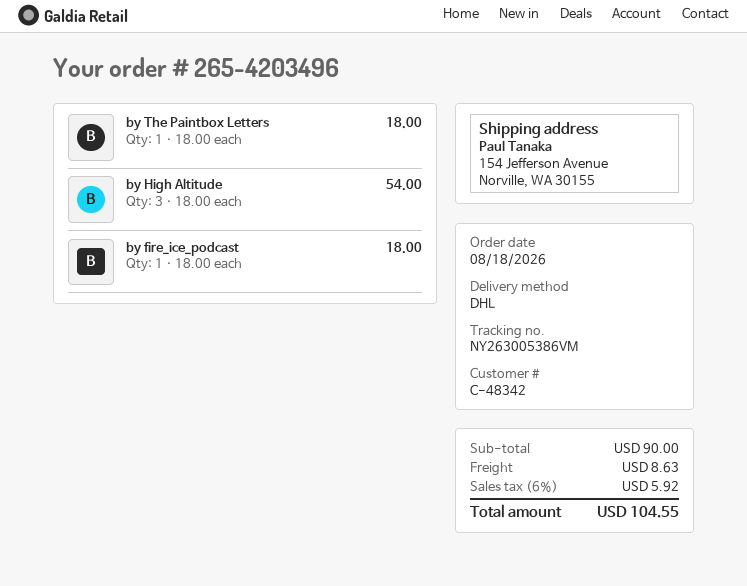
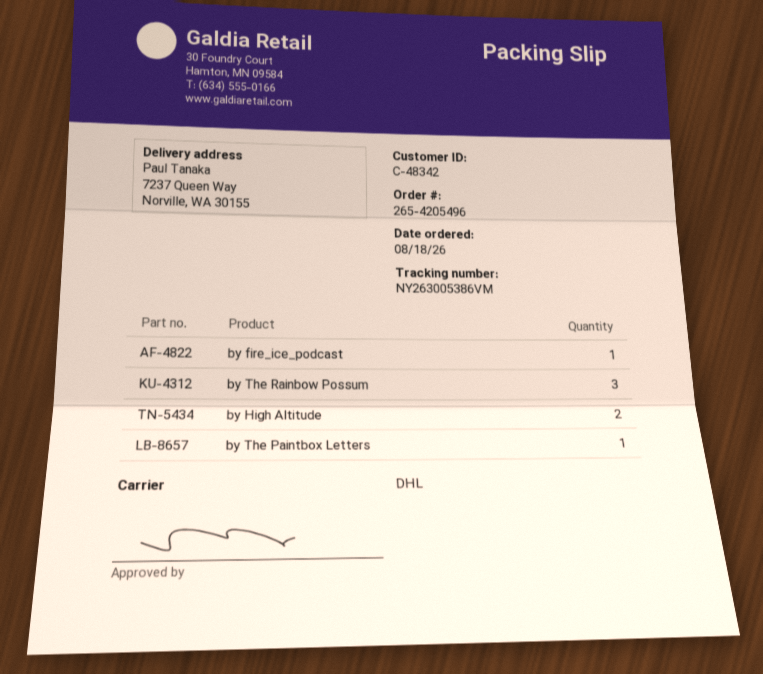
order number: 265-4203496 -> 265-4205496
ship to: 154 Jefferson Avenue, Norville, WA 30155 -> 7237 Queen Way, Norville, WA 30155
by High Altitude: 3 -> 2
by The Rainbow Possum: none -> 3

